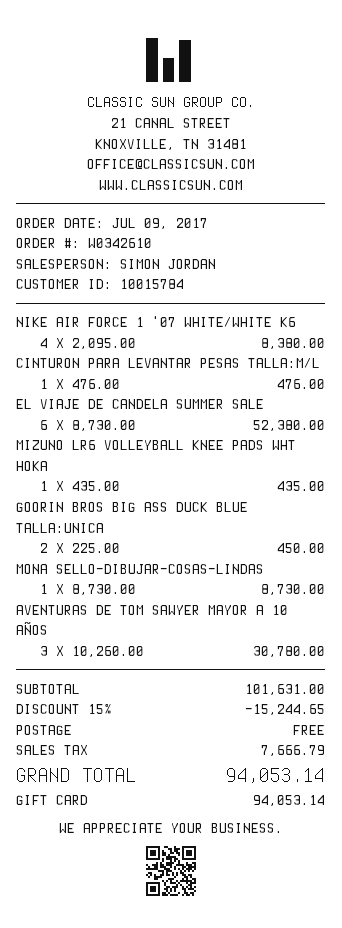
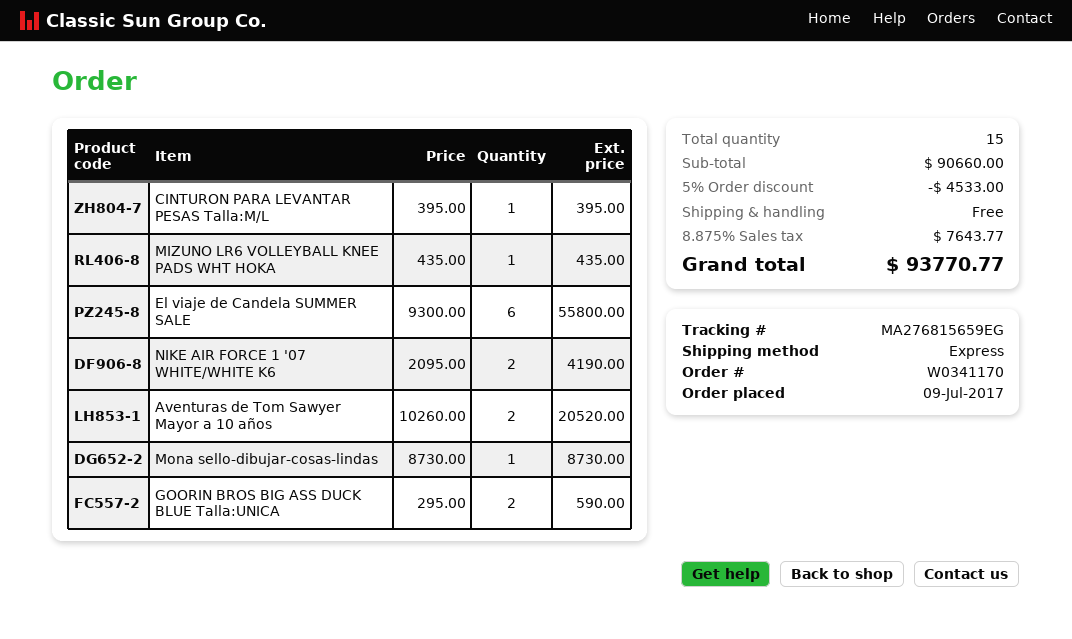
order number: W0342610 -> W0341170
NIKE AIR FORCE 1 '07 WHITE/WHITE K6: 4 x 2095.00 = 8380.00 -> 2 x 2095.00 = 4190.00
CINTURON PARA LEVANTAR PESAS TALLA:M/L: 1 x 476.00 = 476.00 -> 1 x 395.00 = 395.00
EL VIAJE DE CANDELA SUMMER SALE: 6 x 8730.00 = 52380.00 -> 6 x 9300.00 = 55800.00
GOORIN BROS BIG ASS DUCK BLUE TALLA:UNICA: 2 x 225.00 = 450.00 -> 2 x 295.00 = 590.00
AVENTURAS DE TOM SAWYER MAYOR A 10 AÑOS: 3 x 10260.00 = 30780.00 -> 2 x 10260.00 = 20520.00
subtotal: 101631.00 -> 90660.00
discount: 15% = 15244.65 -> 5% = 4533.00
tax: 7666.79 -> 7643.77
total: 94053.14 -> 93770.77

